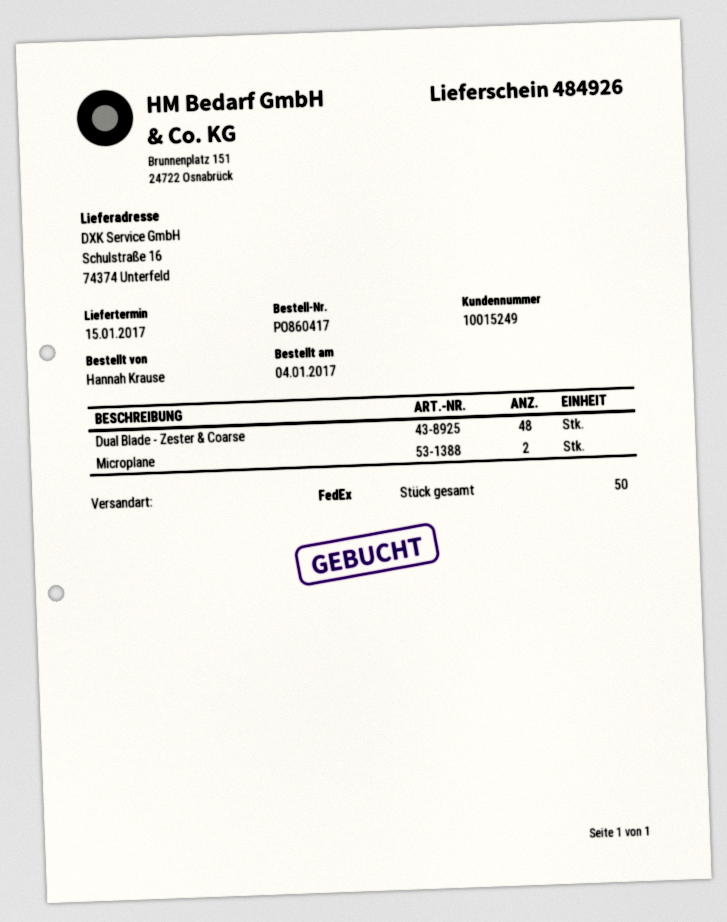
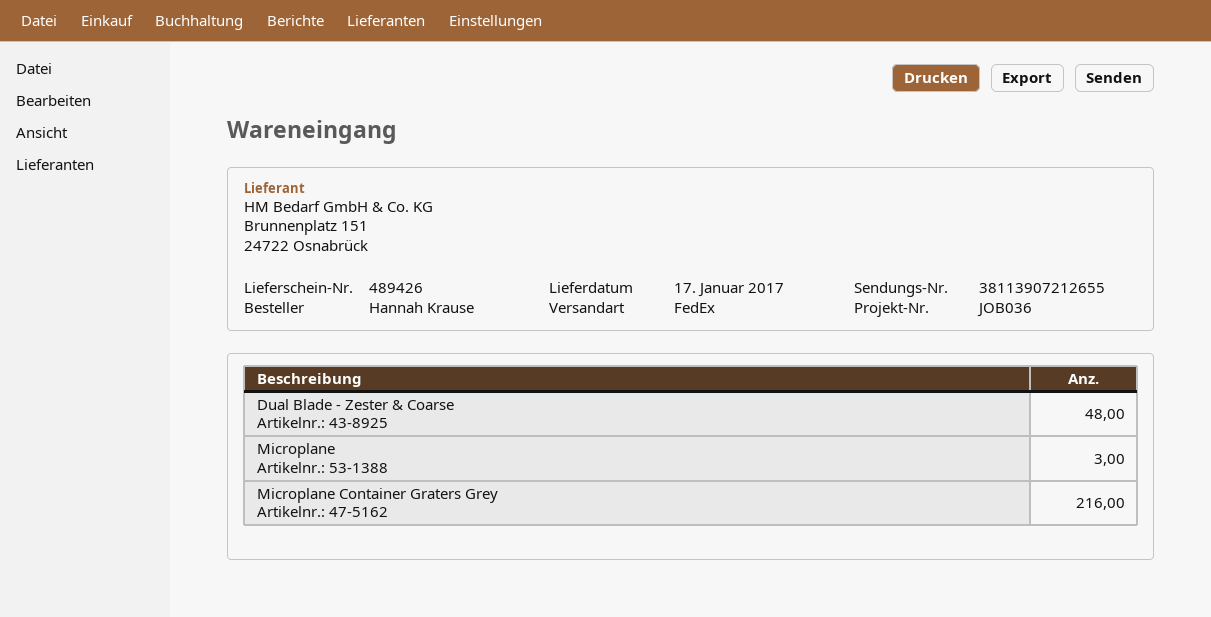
delivery note number: 484926 -> 489426
delivery date: 2017-01-15 -> 2017-01-17
Microplane: 2 -> 3
Microplane Container Graters Grey: none -> 216

